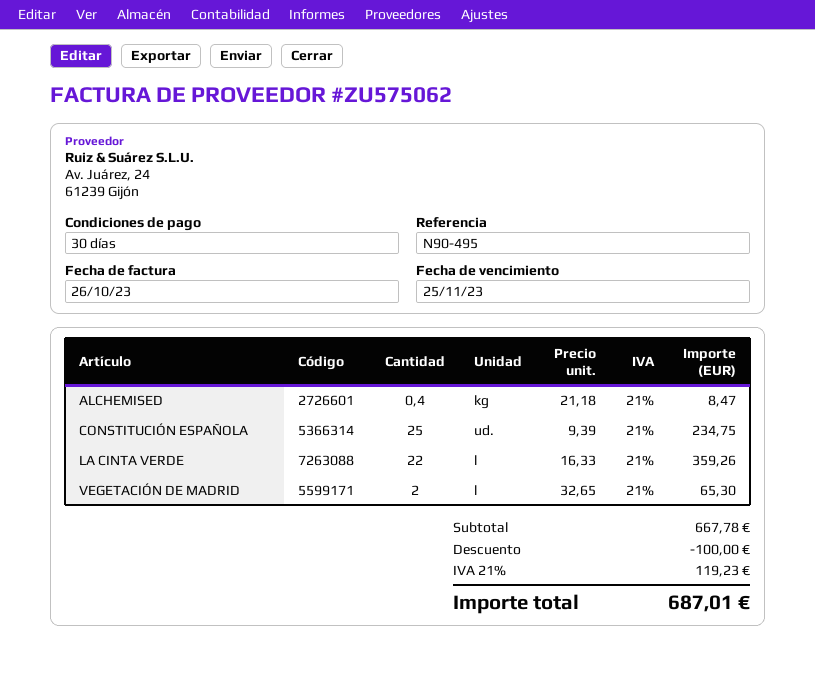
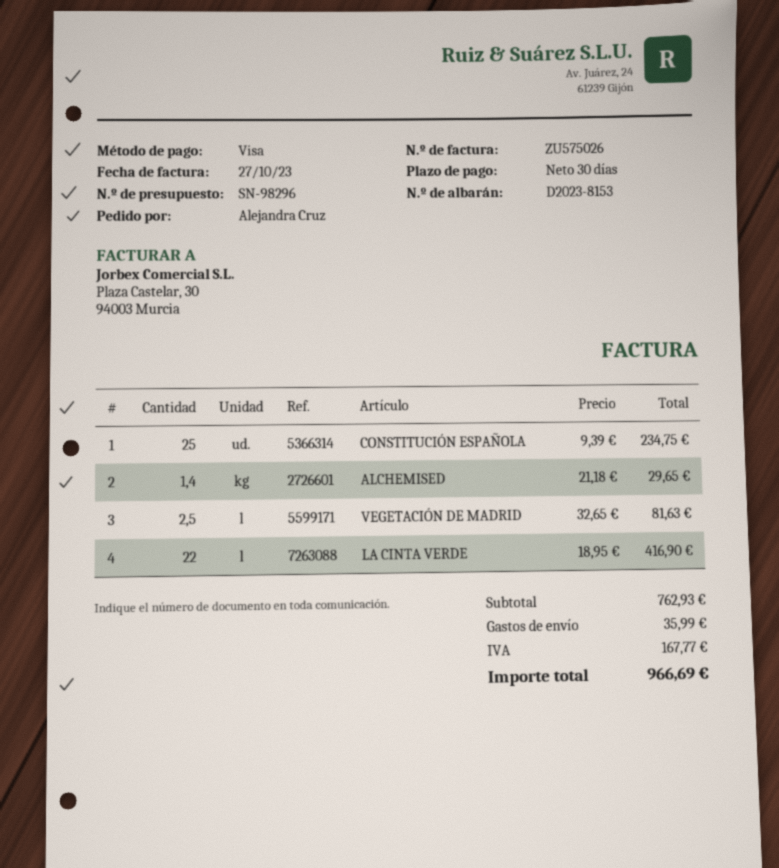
invoice number: ZU575062 -> ZU575026
invoice date: 2023-10-26 -> 2023-10-27
ALCHEMISED: 0.4 x 21.18 = 8.47 -> 1.4 x 21.18 = 29.65
LA CINTA VERDE: 22 x 16.33 = 359.26 -> 22 x 18.95 = 416.90
VEGETACIÓN DE MADRID: 2 x 32.65 = 65.30 -> 2.5 x 32.65 = 81.63
subtotal: 667.78 -> 762.93
discount: 100.00 -> none
shipping: none -> 35.99
tax: 119.23 -> 167.77
total: 687.01 -> 966.69

